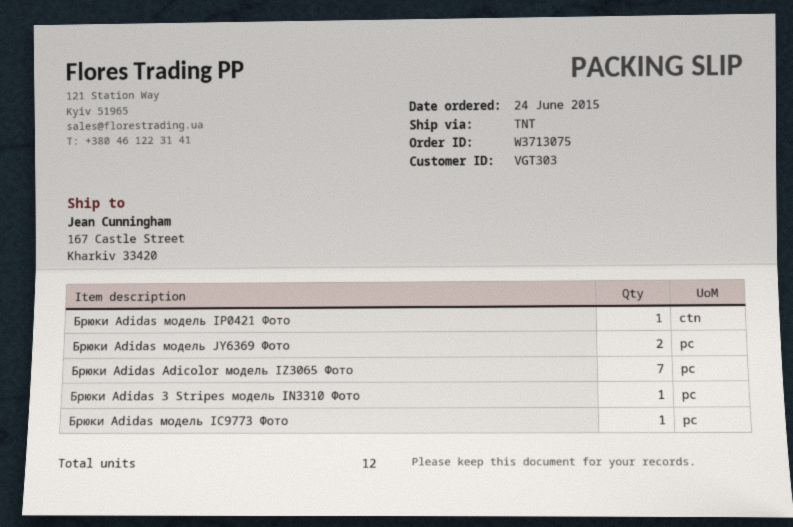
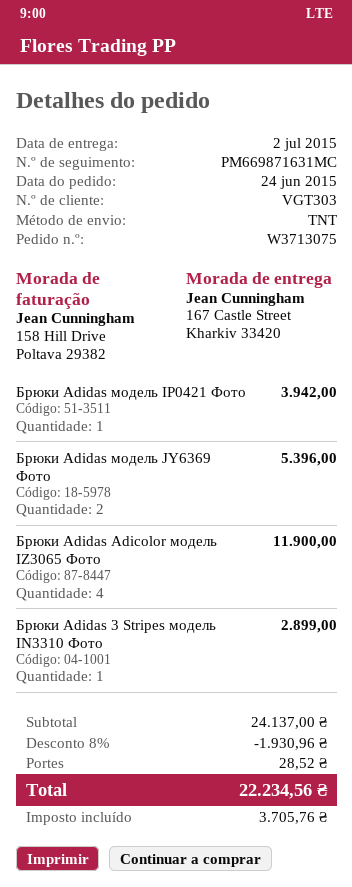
Брюки Adidas Adicolor модель IZ3065 Фото: 7 -> 4
Брюки Adidas модель IC9773 Фото: 1 -> none

